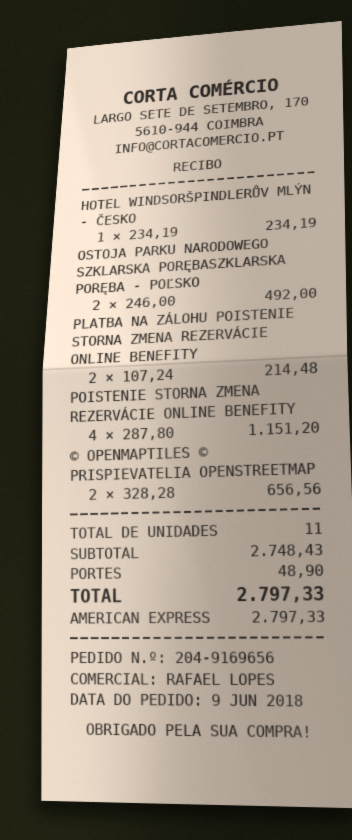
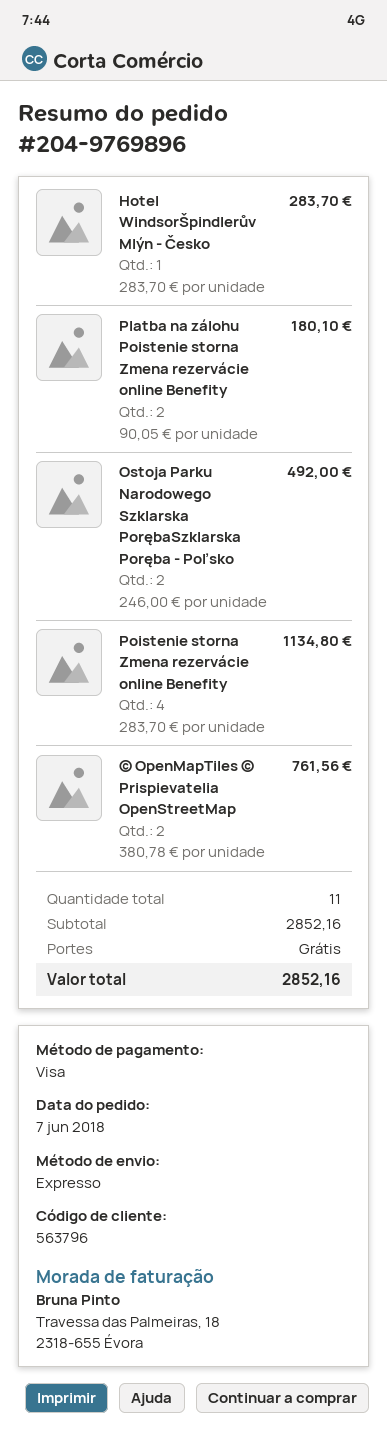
order number: 204-9169656 -> 204-9769896
order date: 2018-06-09 -> 2018-06-07
payment method: American Express -> Visa
HOTEL WINDSORŠPINDLERŮV MLÝN - ČESKO: 1 x 234.19 = 234.19 -> 1 x 283.70 = 283.70
PLATBA NA ZÁLOHU POISTENIE STORNA ZMENA REZERVÁCIE ONLINE BENEFITY: 2 x 107.24 = 214.48 -> 2 x 90.05 = 180.10
POISTENIE STORNA ZMENA REZERVÁCIE ONLINE BENEFITY: 4 x 287.80 = 1151.20 -> 4 x 283.70 = 1134.80
© OPENMAPTILES © PRISPIEVATELIA OPENSTREETMAP: 2 x 328.28 = 656.56 -> 2 x 380.78 = 761.56
subtotal: 2748.43 -> 2852.16
shipping: 48.90 -> 0.00
total: 2797.33 -> 2852.16

